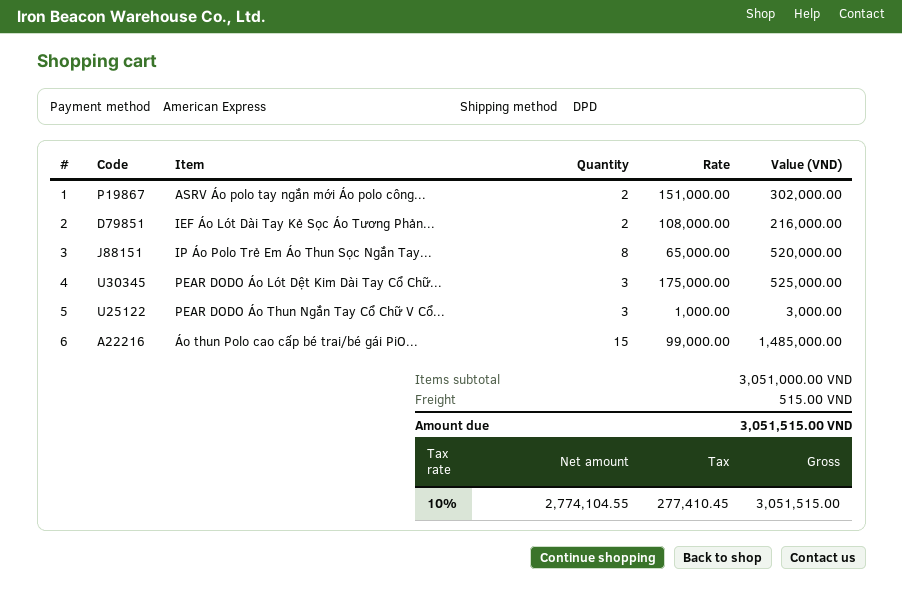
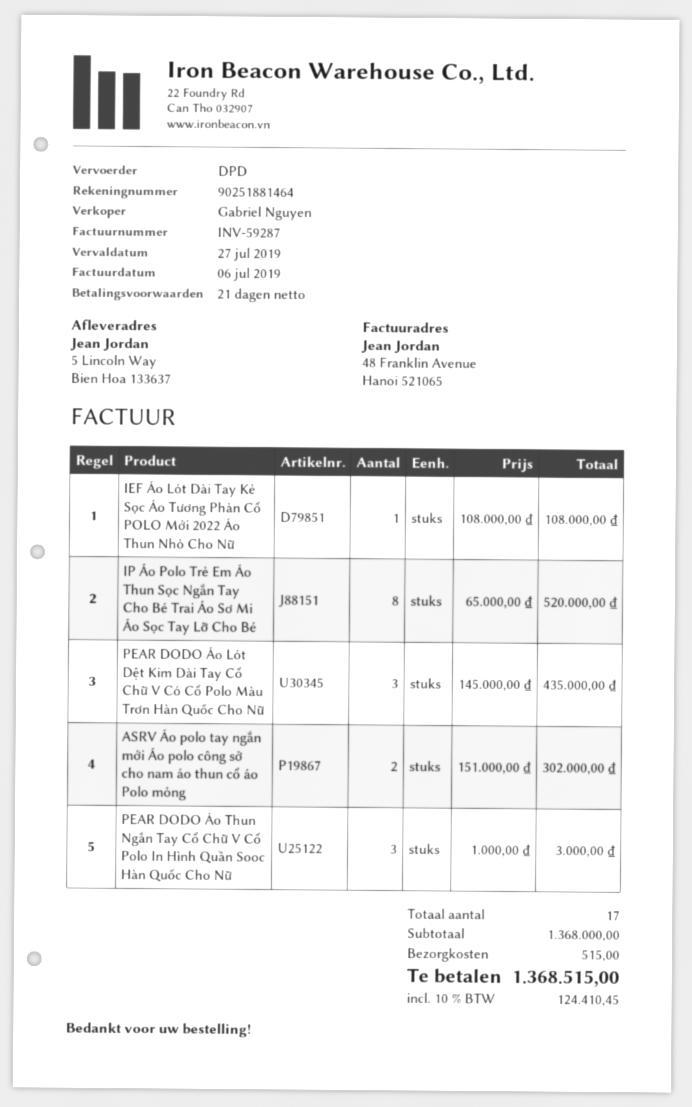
IEF Áo Lót Dài Tay Kẻ Sọc Áo Tương Phản...: 2 x 108000.00 = 216000.00 -> 1 x 108000.00 = 108000.00
PEAR DODO Áo Lót Dệt Kim Dài Tay Cổ Chữ...: 3 x 175000.00 = 525000.00 -> 3 x 145000.00 = 435000.00
Áo thun Polo cao cấp bé trai/bé gái PiO...: 15 x 99000.00 = 1485000.00 -> none
subtotal: 3051000.00 -> 1368000.00
tax: 10% = 277410.45 -> 10% = 124410.45
total: 3051515.00 -> 1368515.00

